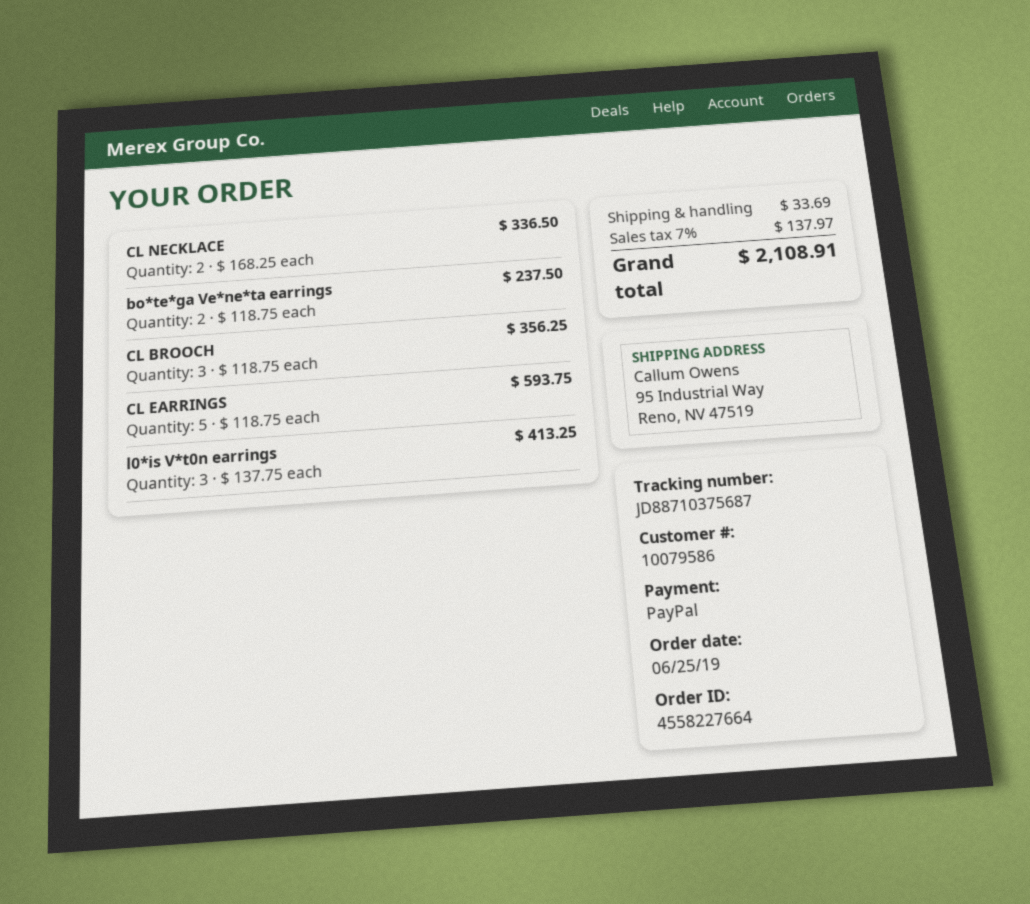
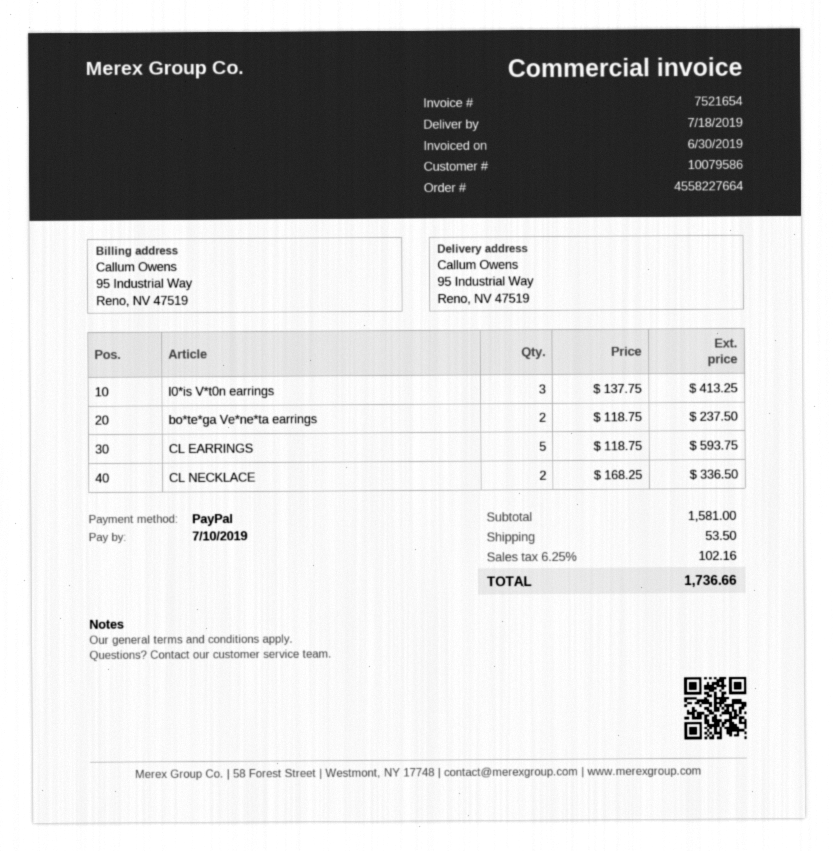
CL BROOCH: 3 x 118.75 = 356.25 -> none
shipping: 33.69 -> 53.50
tax: 7% = 137.97 -> 6.25% = 102.16
total: 2108.91 -> 1736.66

